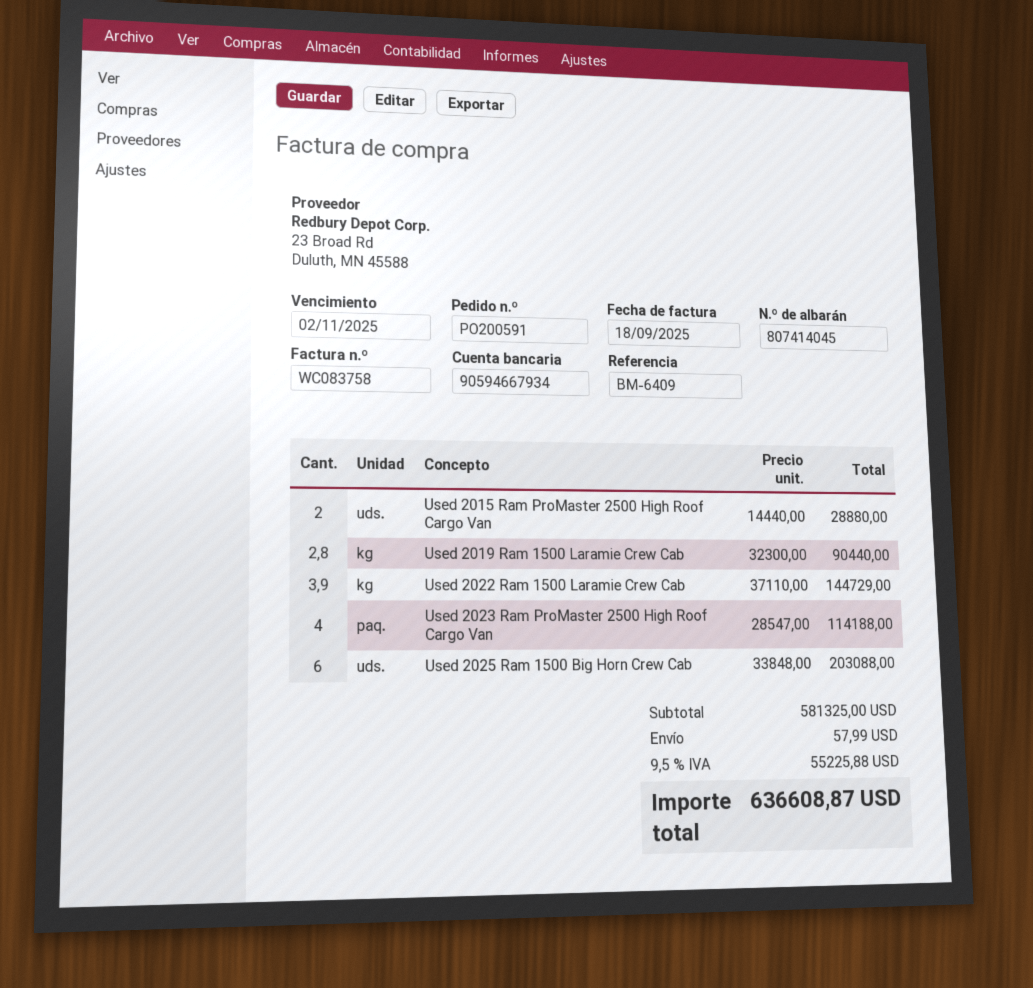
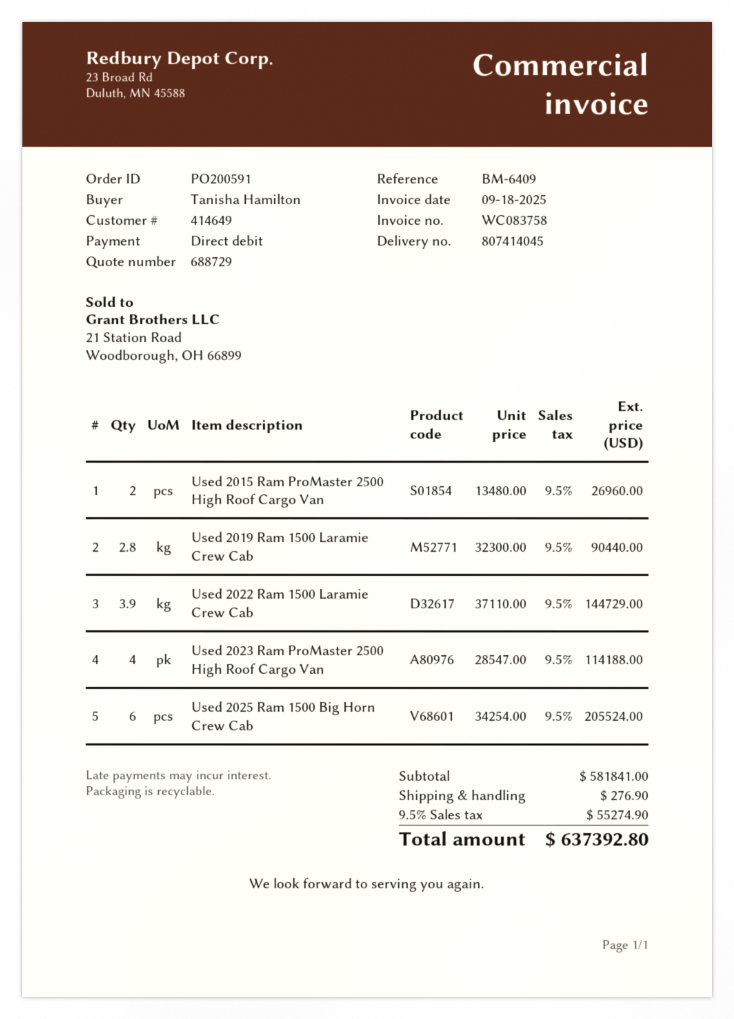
Used 2015 Ram ProMaster 2500 High Roof Cargo Van: 2 x 14440.00 = 28880.00 -> 2 x 13480.00 = 26960.00
Used 2025 Ram 1500 Big Horn Crew Cab: 6 x 33848.00 = 203088.00 -> 6 x 34254.00 = 205524.00
subtotal: 581325.00 -> 581841.00
shipping: 57.99 -> 276.90
tax: 9.5% = 55225.88 -> 9.5% = 55274.90
total: 636608.87 -> 637392.80

